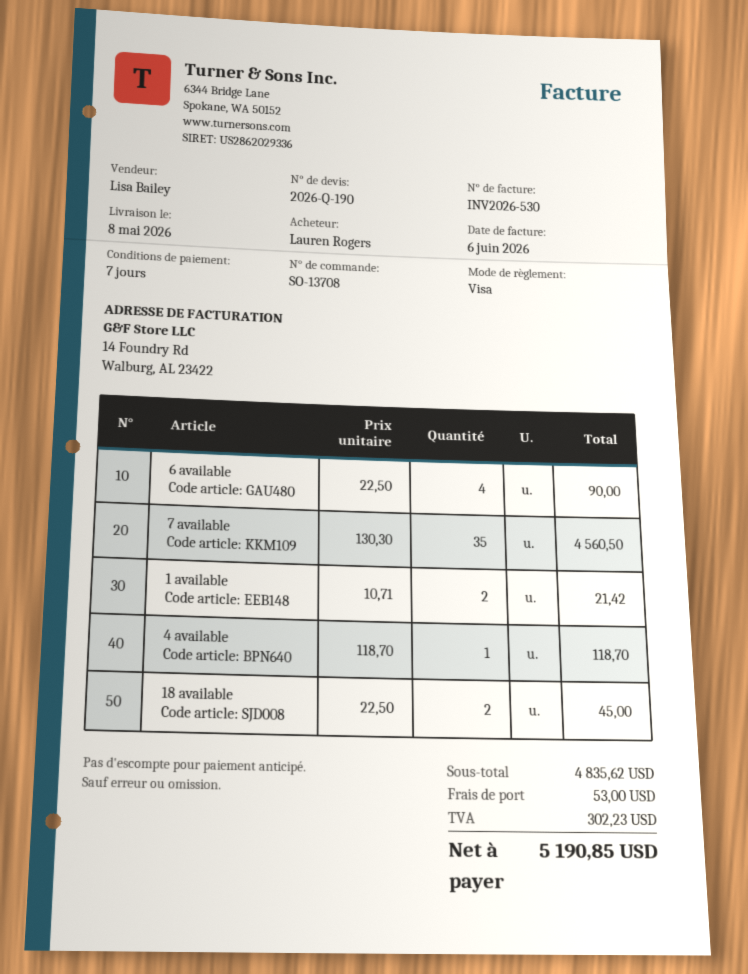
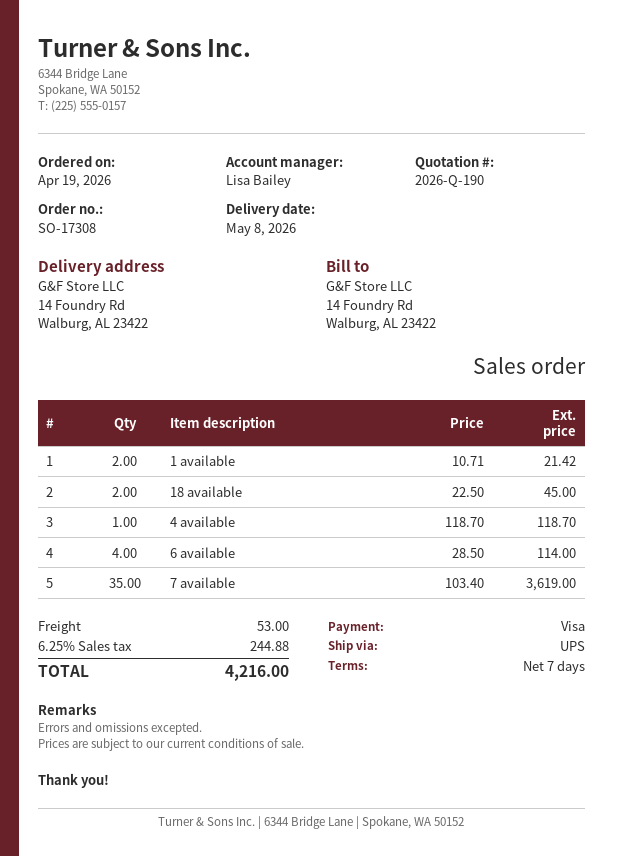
order number: SO-13708 -> SO-17308
6 available: 4 x 22.50 = 90.00 -> 4 x 28.50 = 114.00
7 available: 35 x 130.30 = 4560.50 -> 35 x 103.40 = 3619.00
tax: 302.23 -> 244.88
total: 5190.85 -> 4216.00

